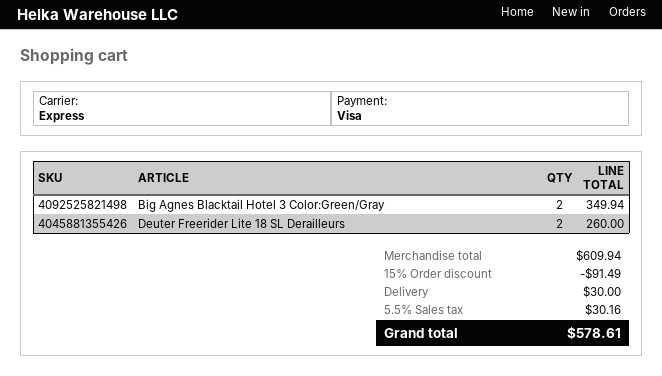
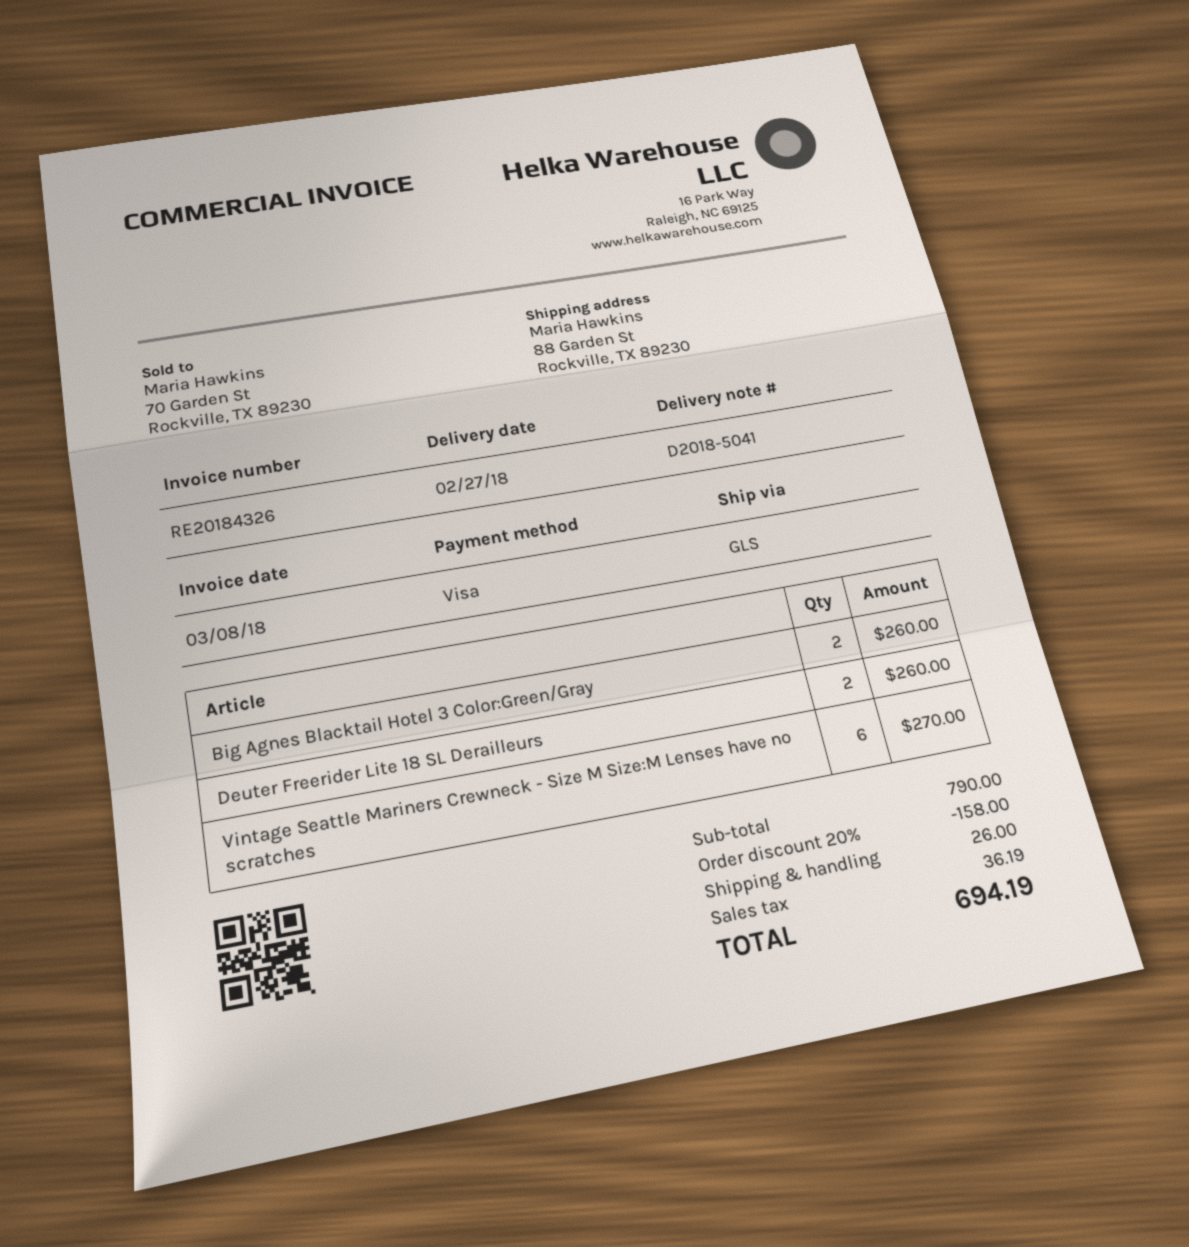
shipping method: express -> GLS
Big Agnes Blacktail Hotel 3 Color:Green/Gray: 2 for 349.94 -> 2 for 260.00
Vintage Seattle Mariners Crewneck - Size M Size:M Lenses have no scratches: none -> 6 for 270.00
subtotal: 609.94 -> 790.00
discount: 15% = 91.49 -> 20% = 158.00
shipping: 30.00 -> 26.00
tax: 30.16 -> 36.19
total: 578.61 -> 694.19

